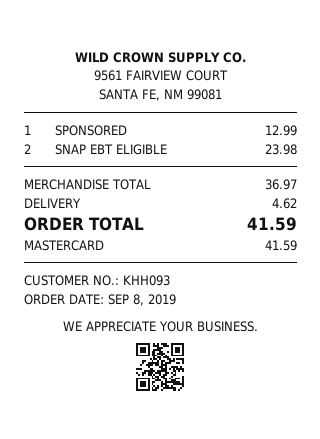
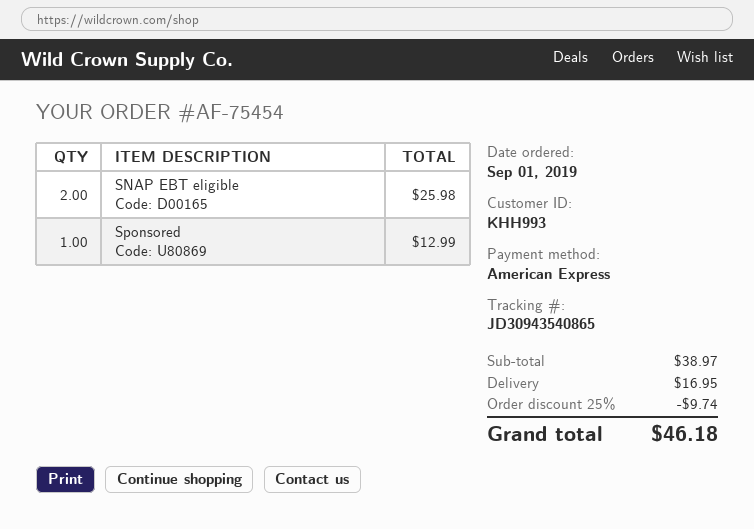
order date: 2019-09-08 -> 2019-09-01
customer number: KHH093 -> KHH993
payment method: Mastercard -> American Express
SNAP EBT ELIGIBLE: 2 for 23.98 -> 2 for 25.98
subtotal: 36.97 -> 38.97
discount: none -> 25% = 9.74
shipping: 4.62 -> 16.95
total: 41.59 -> 46.18

